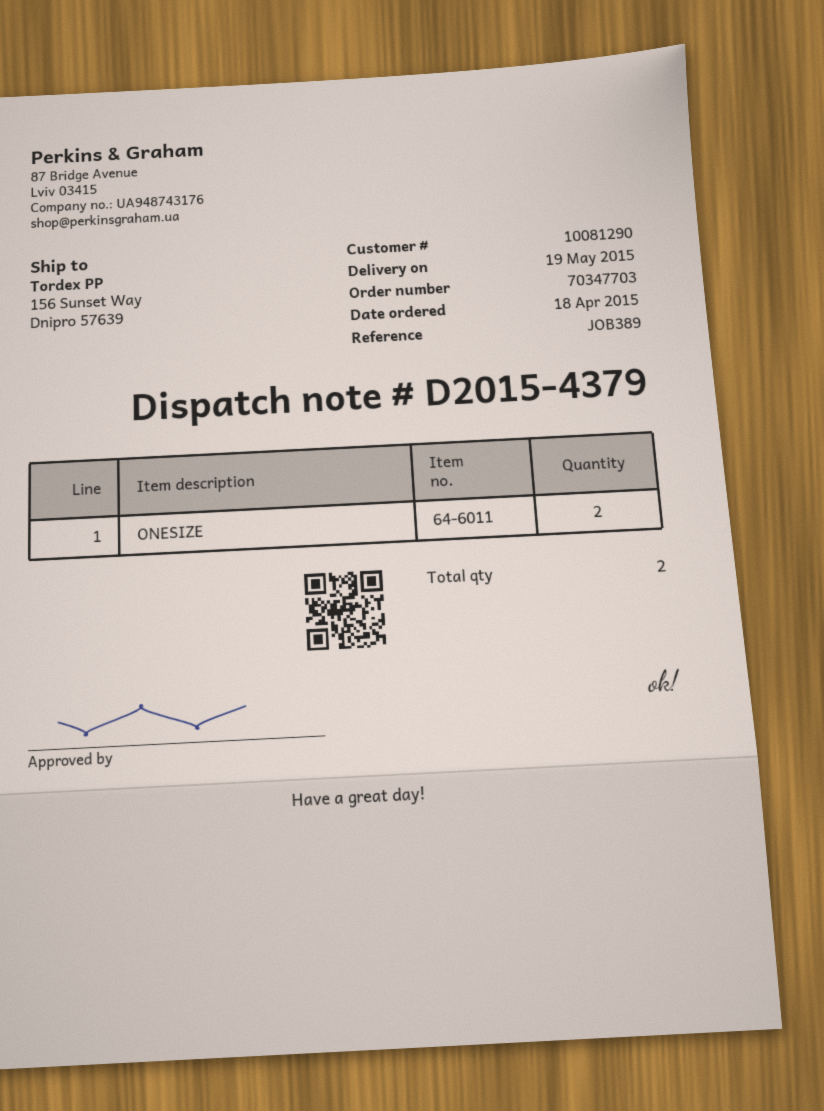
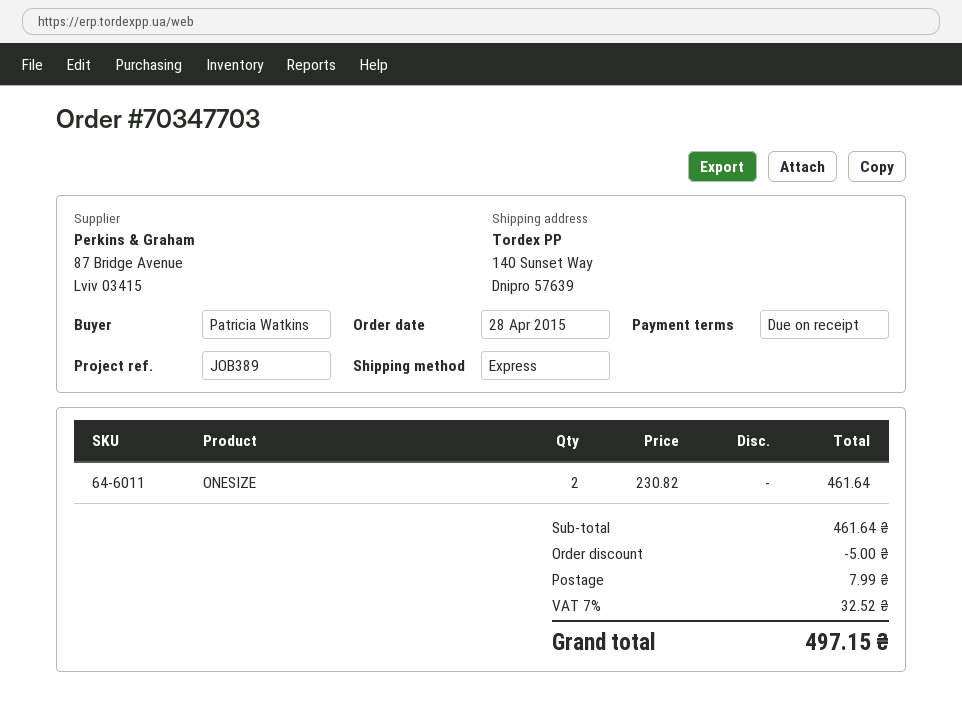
order date: 2015-04-18 -> 2015-04-28
ship to: 156 Sunset Way, Dnipro 57639 -> 140 Sunset Way, Dnipro 57639

